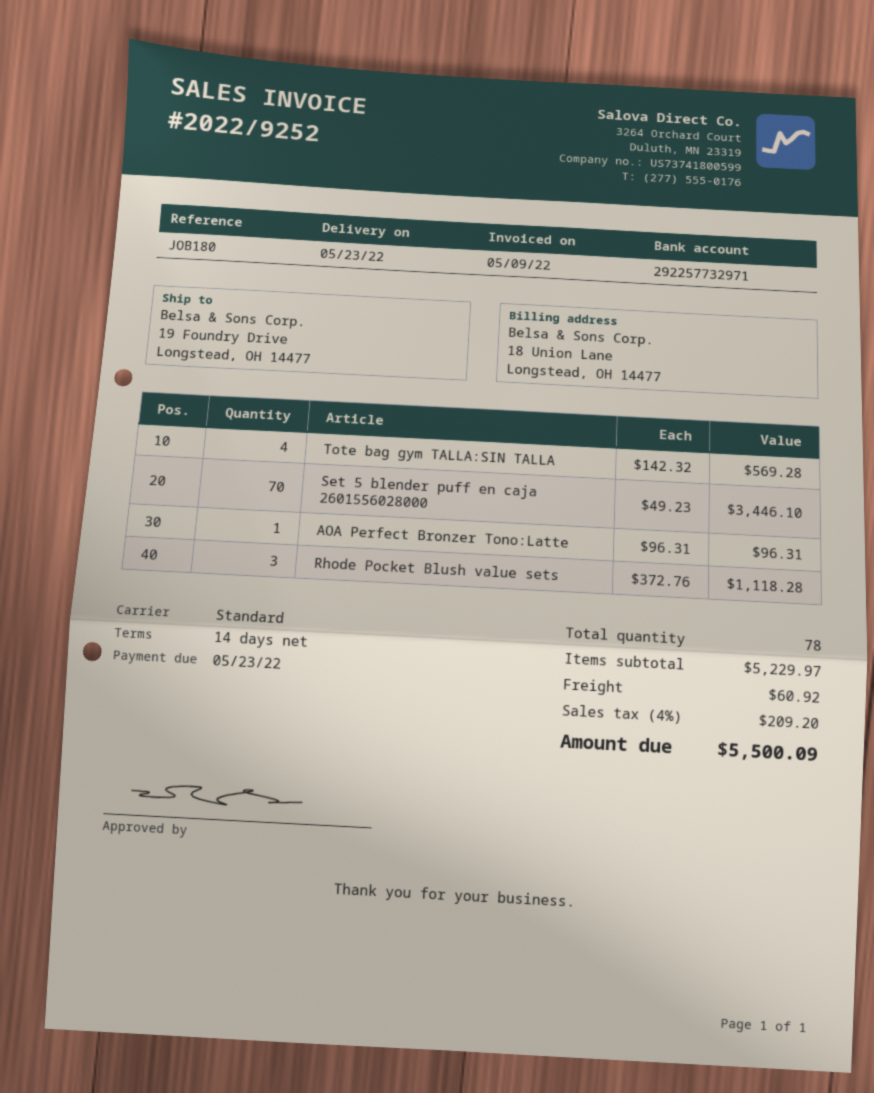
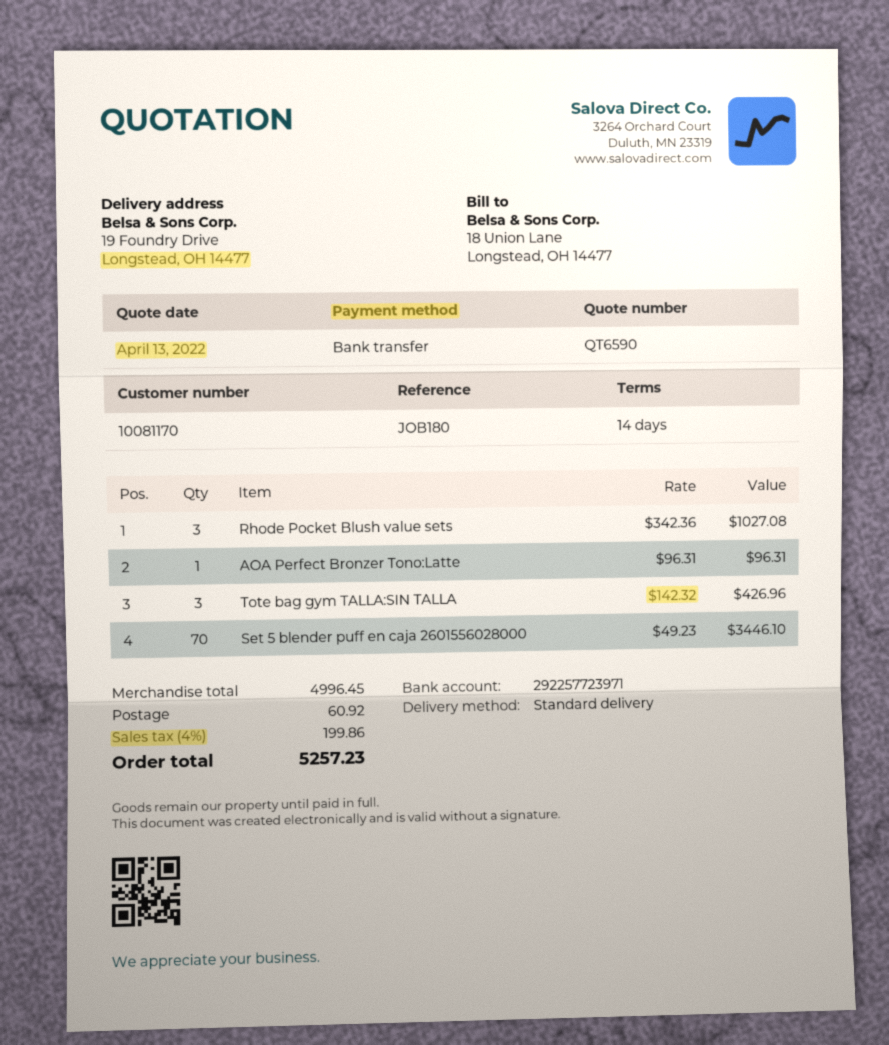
bank account: 292257732971 -> 292257723971
Tote bag gym TALLA:SIN TALLA: 4 x 142.32 = 569.28 -> 3 x 142.32 = 426.96
Rhode Pocket Blush value sets: 3 x 372.76 = 1118.28 -> 3 x 342.36 = 1027.08
subtotal: 5229.97 -> 4996.45
tax: 4% = 209.20 -> 4% = 199.86
total: 5500.09 -> 5257.23

